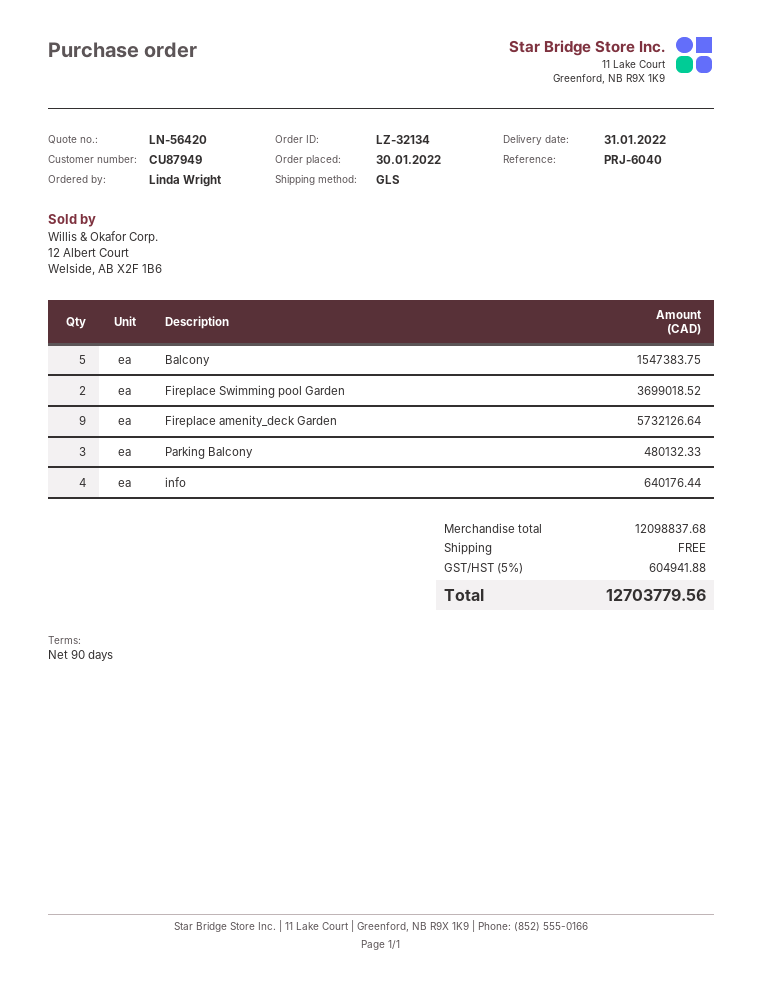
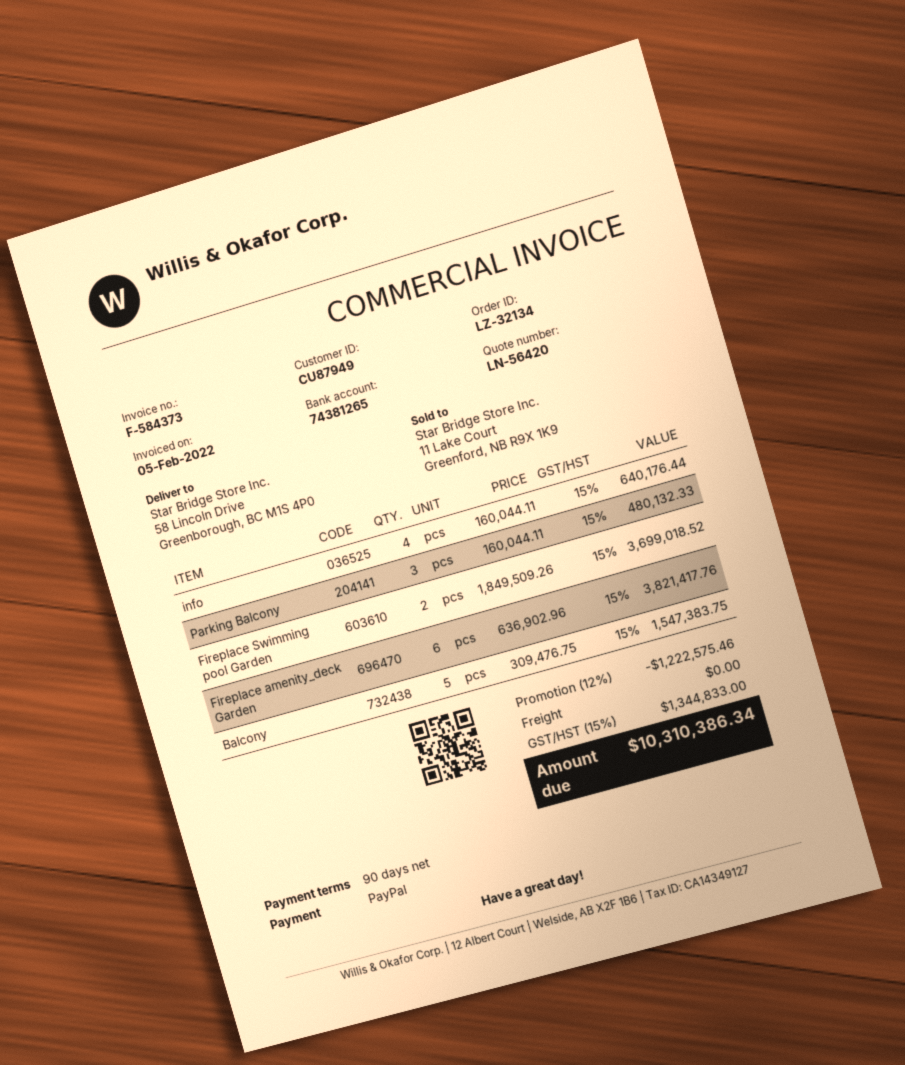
Fireplace amenity_deck Garden: 9 for 5732126.64 -> 6 for 3821417.76
discount: none -> 12% = 1222575.46
tax: 5% = 604941.88 -> 15% = 1344833.00
total: 12703779.56 -> 10310386.34

